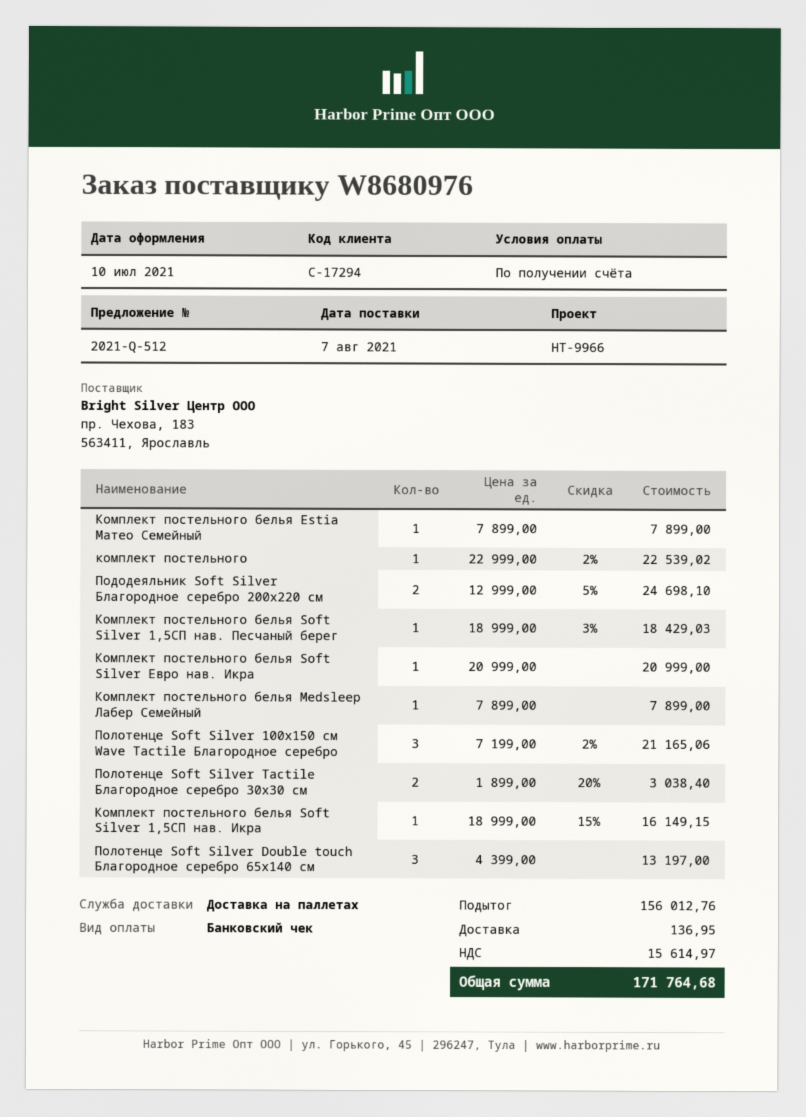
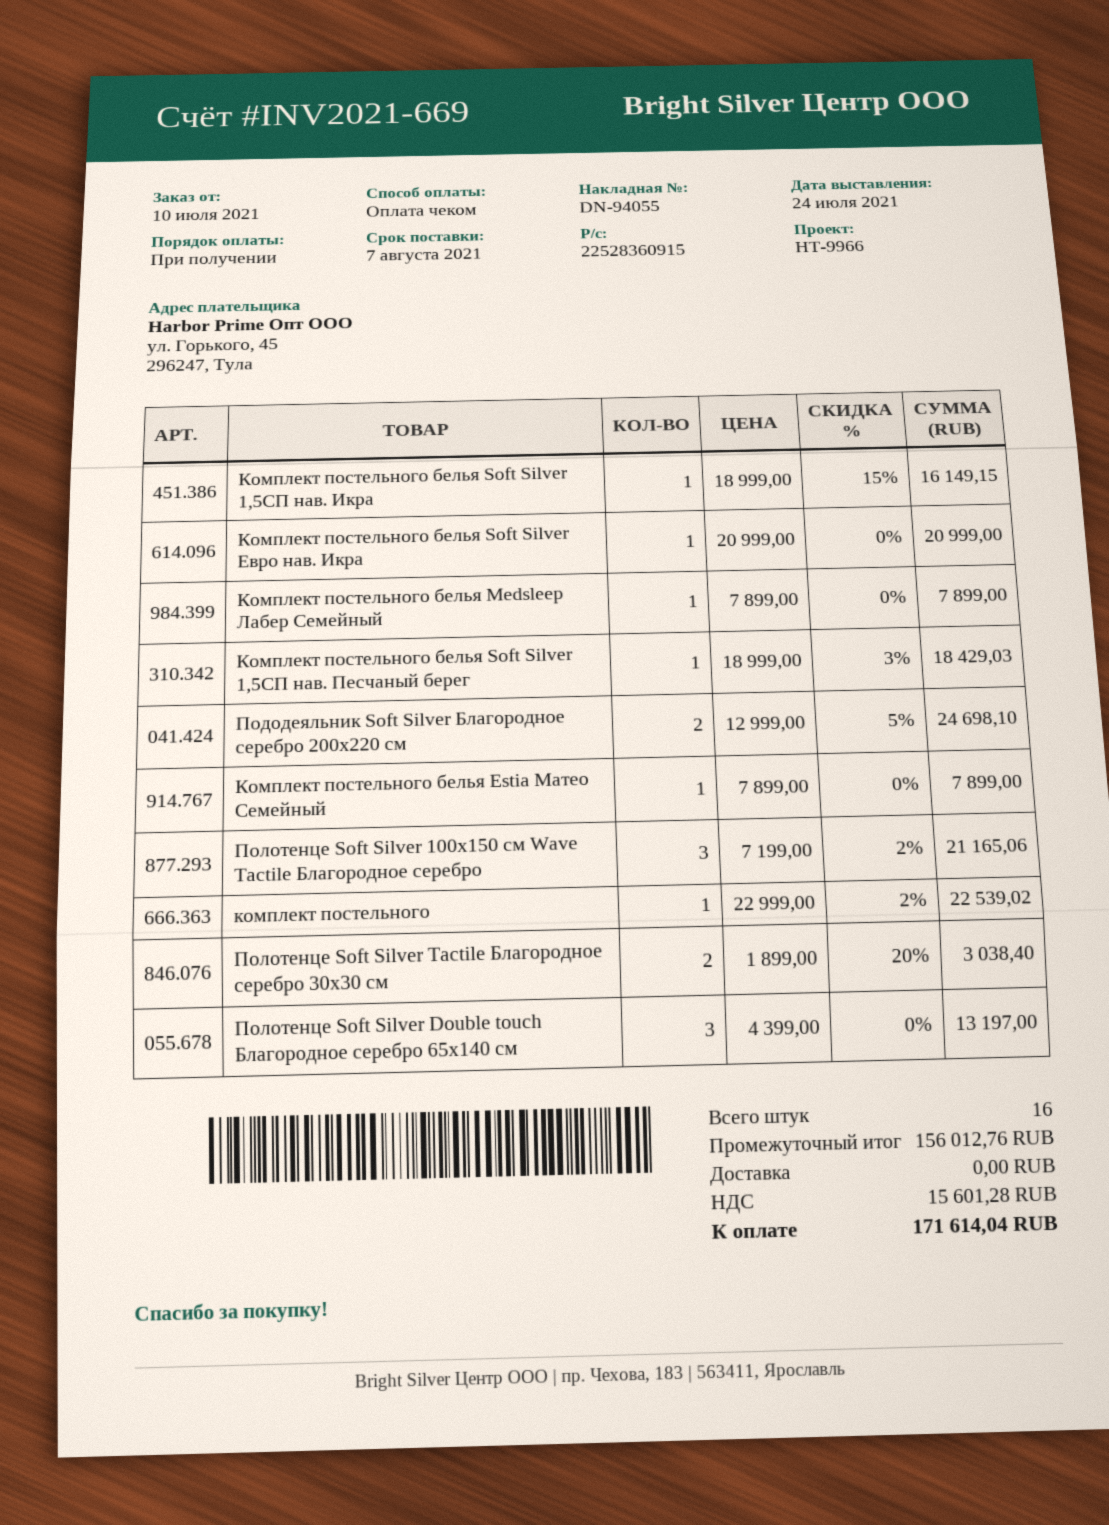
shipping: 136.95 -> 0.00
tax: 15614.97 -> 15601.28
total: 171764.68 -> 171614.04

